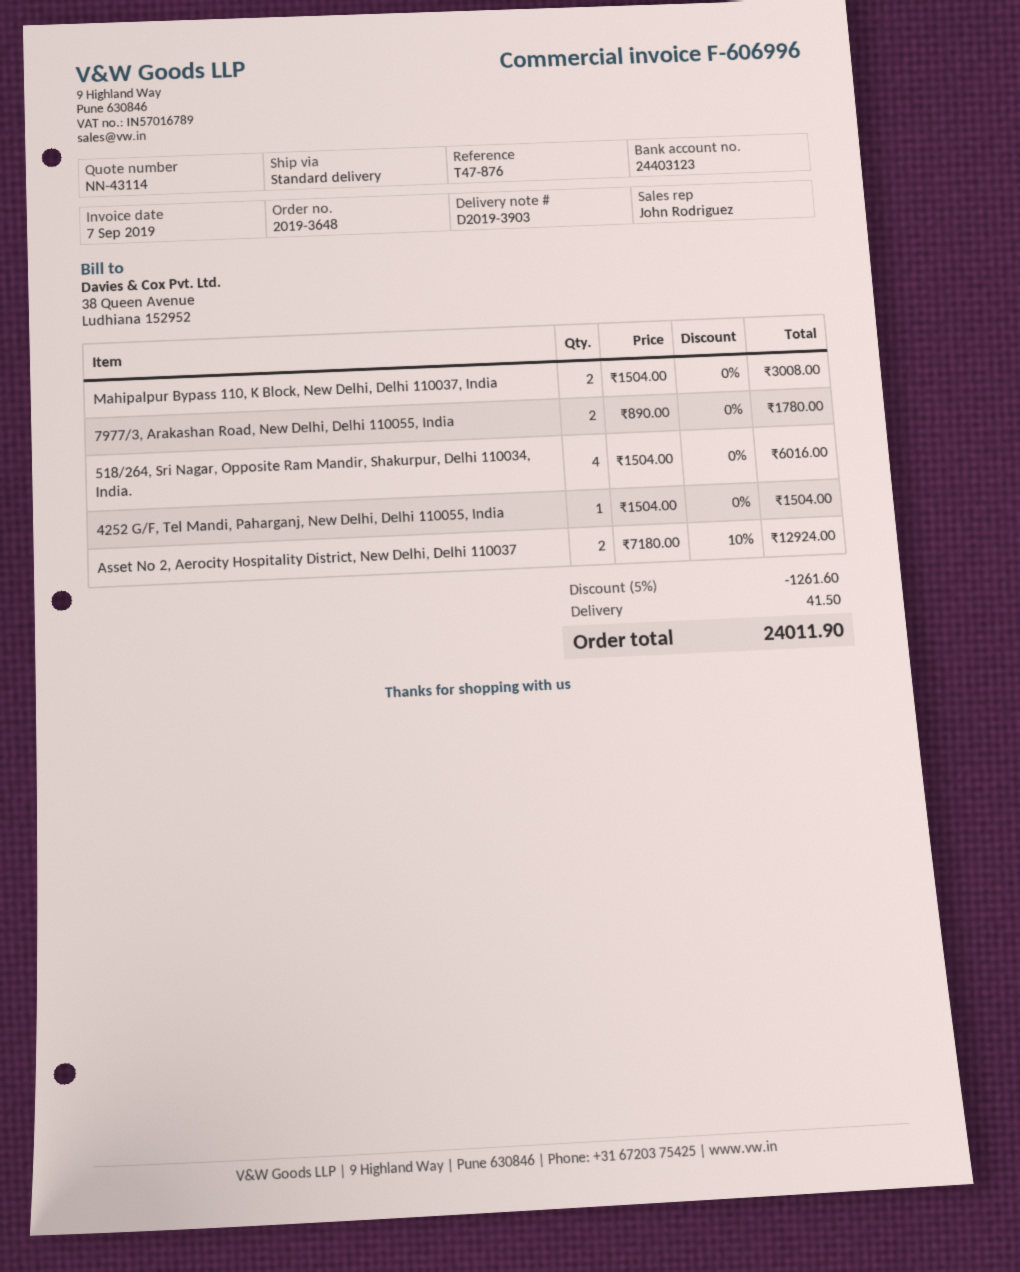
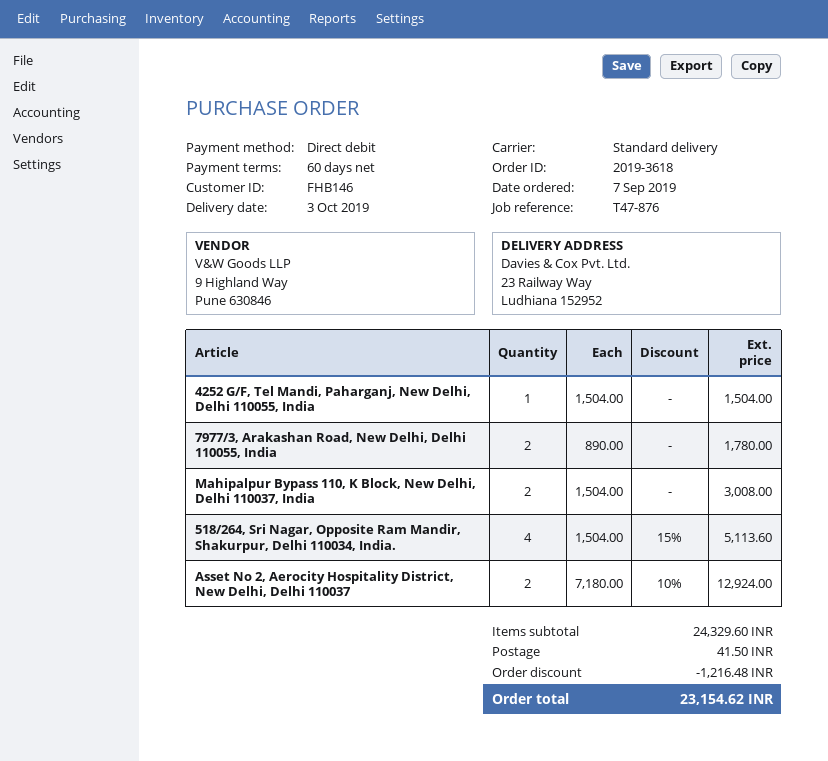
order number: 2019-3648 -> 2019-3618
518/264, Sri Nagar, Opposite Ram Mandir, Shakurpur, Delhi 110034, India.: 4 x 1504.00 = 6016.00 -> 4 x 1504.00 - 15% = 5113.60
discount: 1261.60 -> 1216.48
total: 24011.90 -> 23154.62

